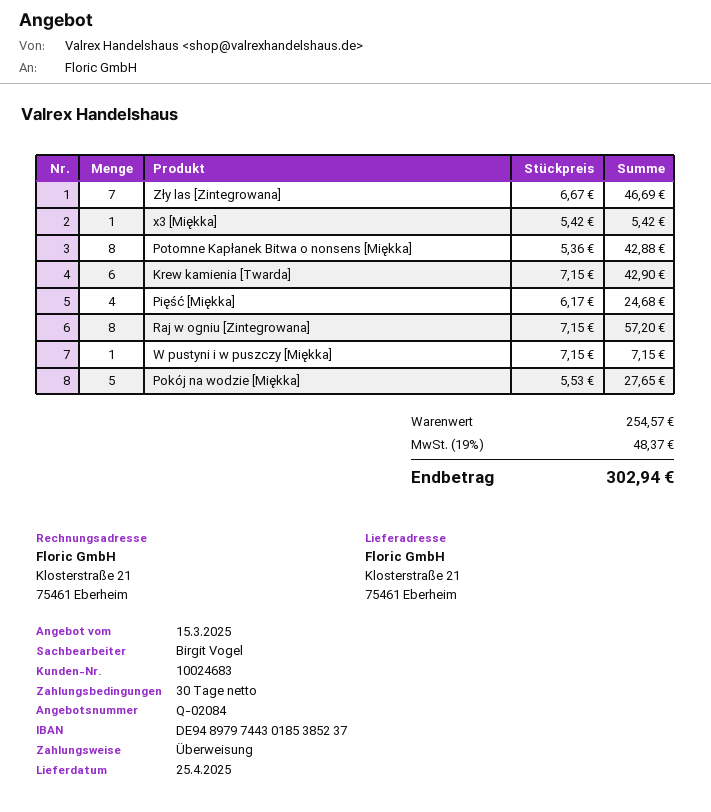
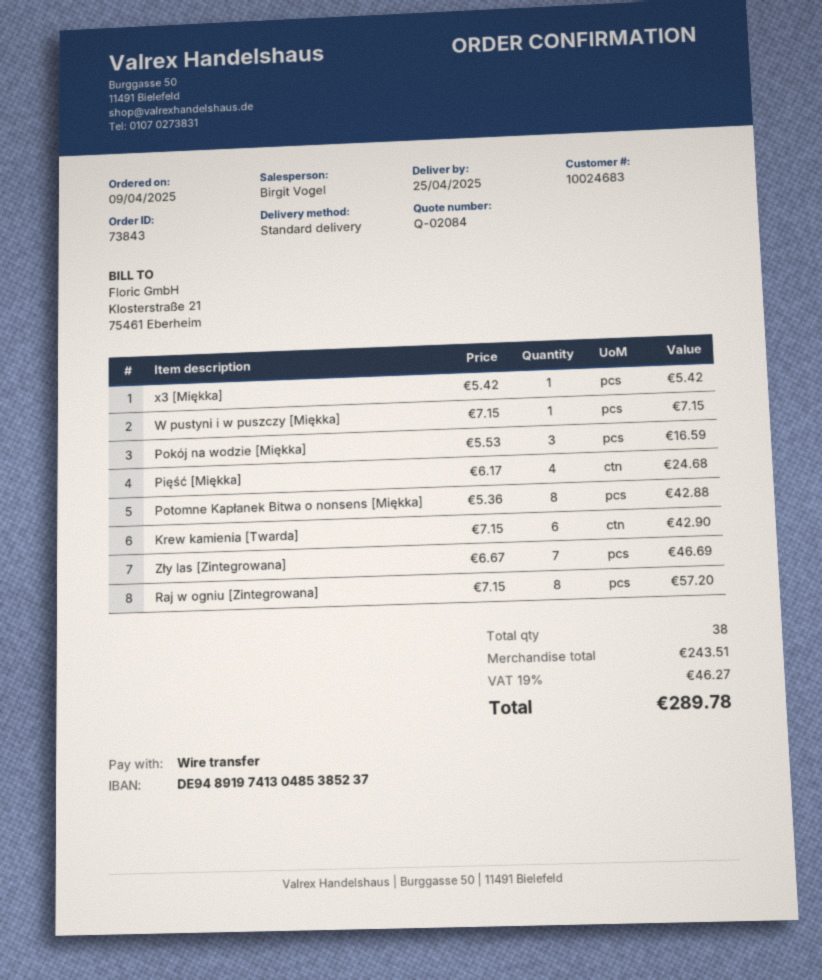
bank account: DE94897974430185385237 -> DE94891974130485385237
Pokój na wodzie [Miękka]: 5 x 5.53 = 27.65 -> 3 x 5.53 = 16.59
subtotal: 254.57 -> 243.51
tax: 19% = 48.37 -> 19% = 46.27
total: 302.94 -> 289.78

